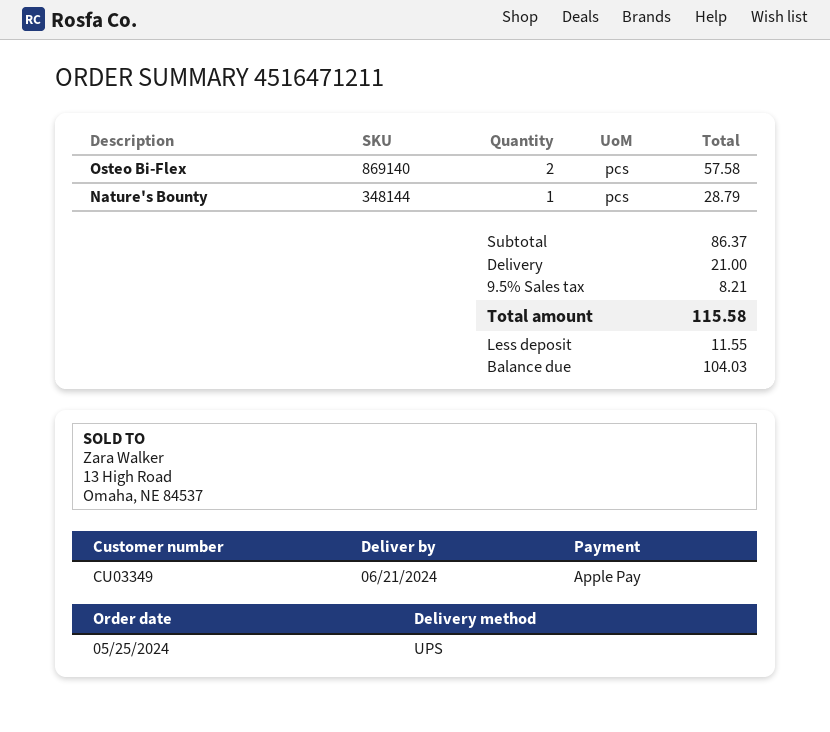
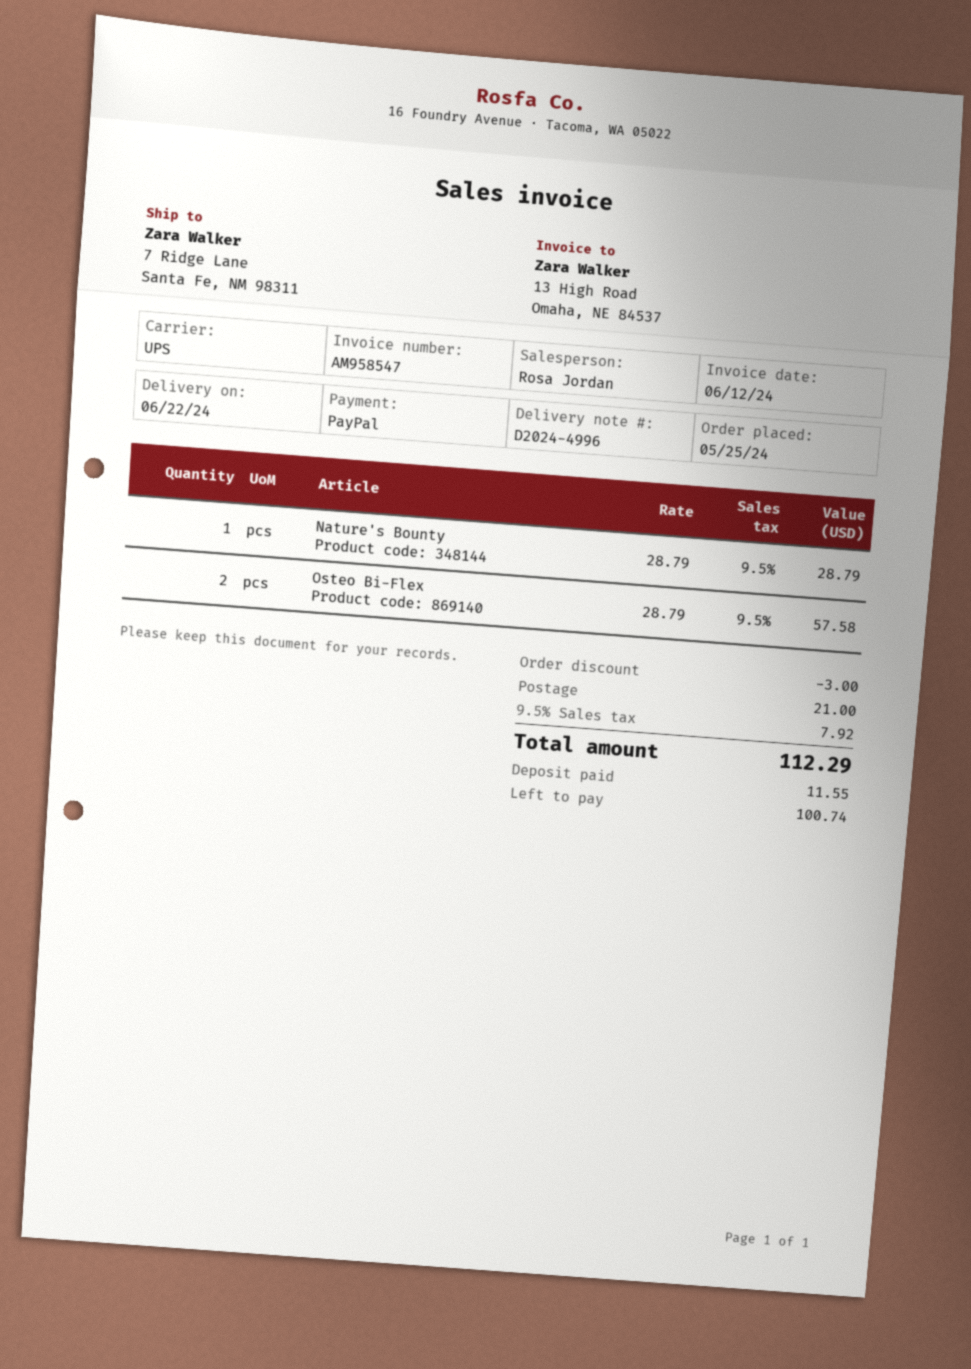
delivery date: 2024-06-21 -> 2024-06-22
payment method: Apple Pay -> PayPal
discount: none -> 3.00
tax: 9.5% = 8.21 -> 9.5% = 7.92
total: 115.58 -> 112.29
balance: 104.03 -> 100.74

